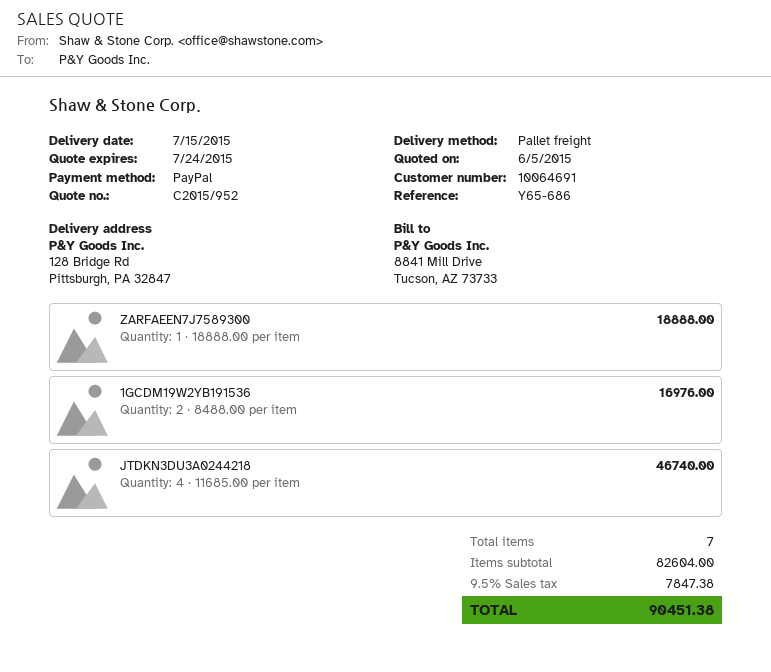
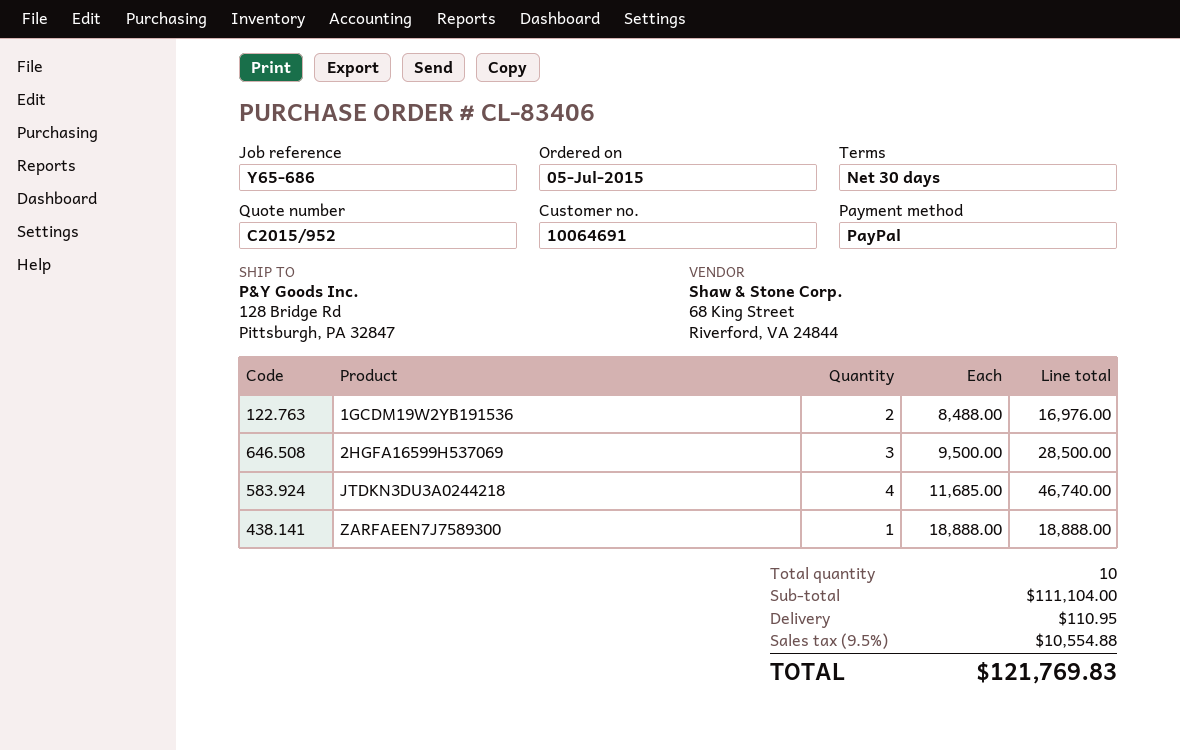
2HGFA16599H537069: none -> 3 x 9500.00 = 28500.00
total quantity: 7 -> 10
subtotal: 82604.00 -> 111104.00
shipping: none -> 110.95
tax: 9.5% = 7847.38 -> 9.5% = 10554.88
total: 90451.38 -> 121769.83

